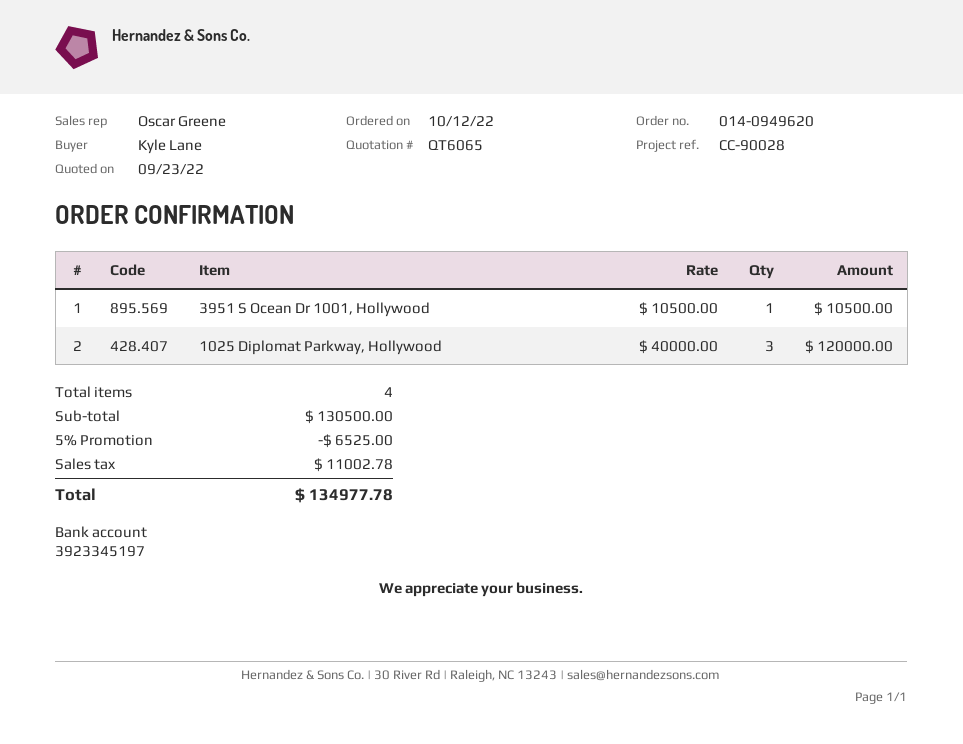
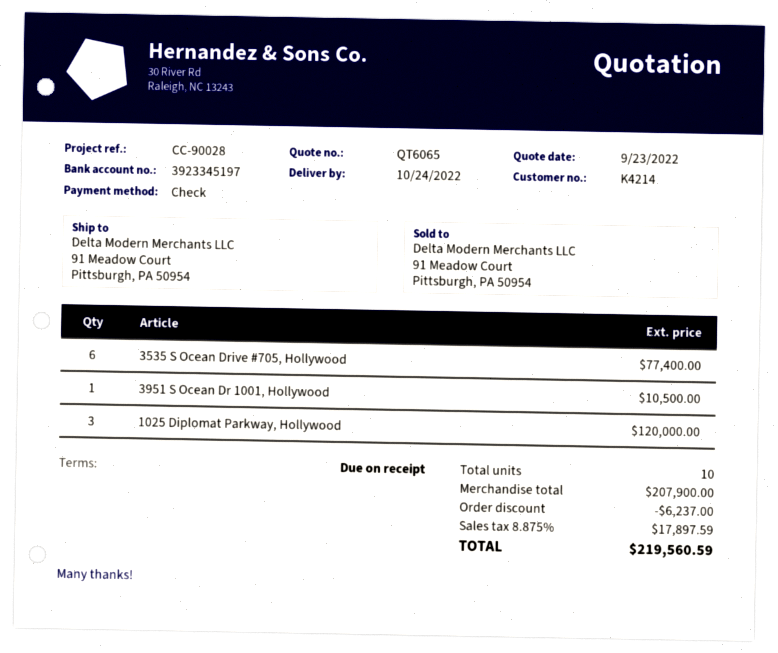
3535 S Ocean Drive #705, Hollywood: none -> 6 for 77400.00
total quantity: 4 -> 10
subtotal: 130500.00 -> 207900.00
discount: 6525.00 -> 6237.00
tax: 11002.78 -> 17897.59
total: 134977.78 -> 219560.59

